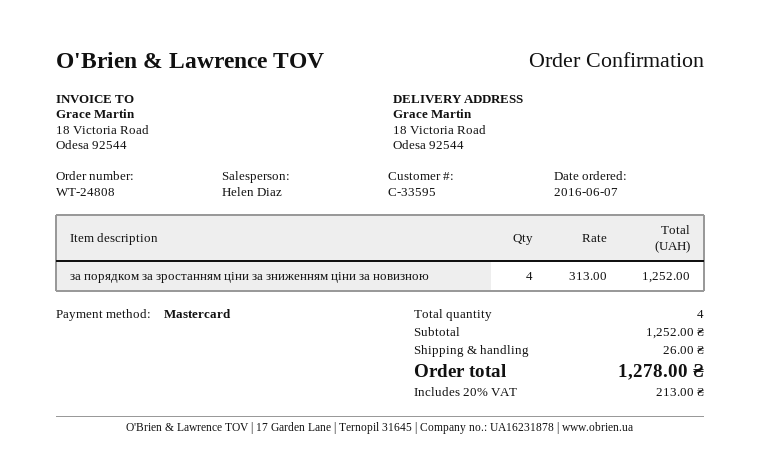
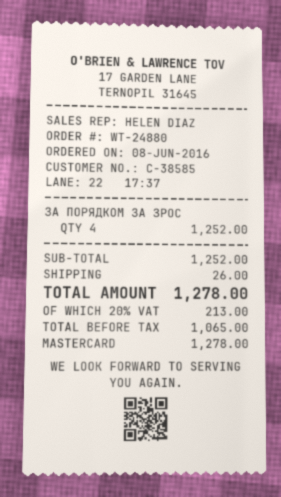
order number: WT-24808 -> WT-24880
order date: 2016-06-07 -> 2016-06-08
customer number: C-33595 -> C-38585

